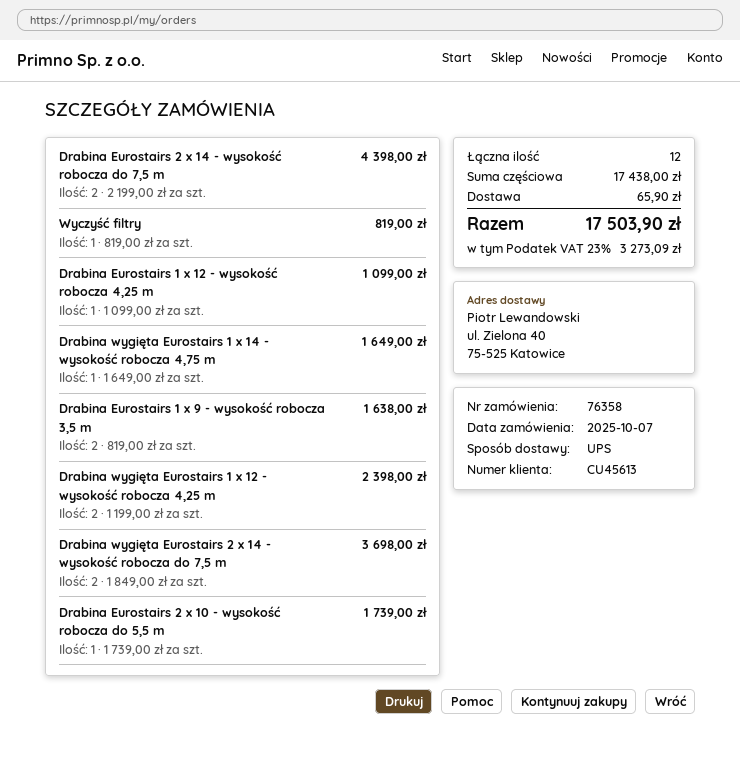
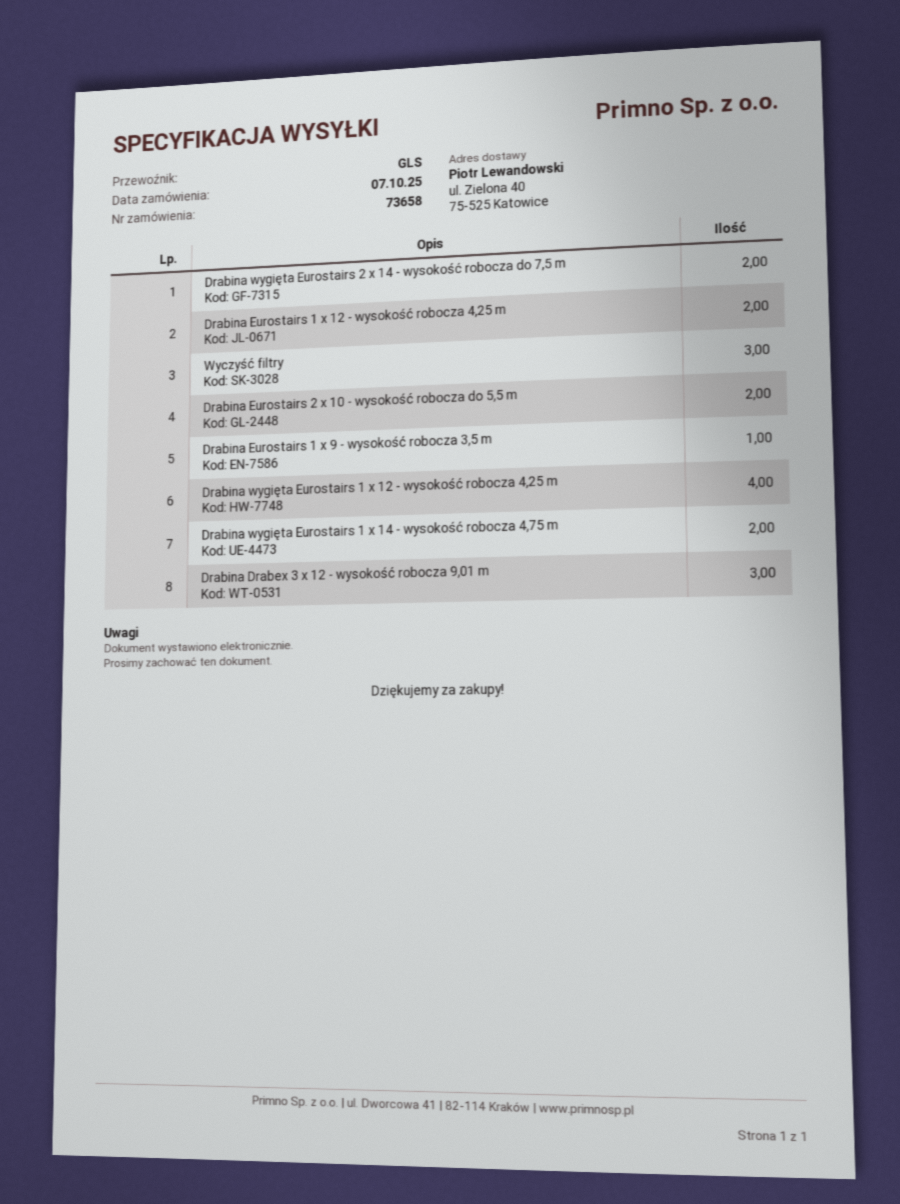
order number: 76358 -> 73658
shipping method: UPS -> GLS
Drabina Eurostairs 2 x 14 - wysokość robocza do 7,5 m: 2 -> none
Wyczyść filtry: 1 -> 3
Drabina Eurostairs 1 x 12 - wysokość robocza 4,25 m: 1 -> 2
Drabina wygięta Eurostairs 1 x 14 - wysokość robocza 4,75 m: 1 -> 2
Drabina Eurostairs 1 x 9 - wysokość robocza 3,5 m: 2 -> 1
Drabina wygięta Eurostairs 1 x 12 - wysokość robocza 4,25 m: 2 -> 4
Drabina Eurostairs 2 x 10 - wysokość robocza do 5,5 m: 1 -> 2
Drabina Drabex 3 x 12 - wysokość robocza 9,01 m: none -> 3

